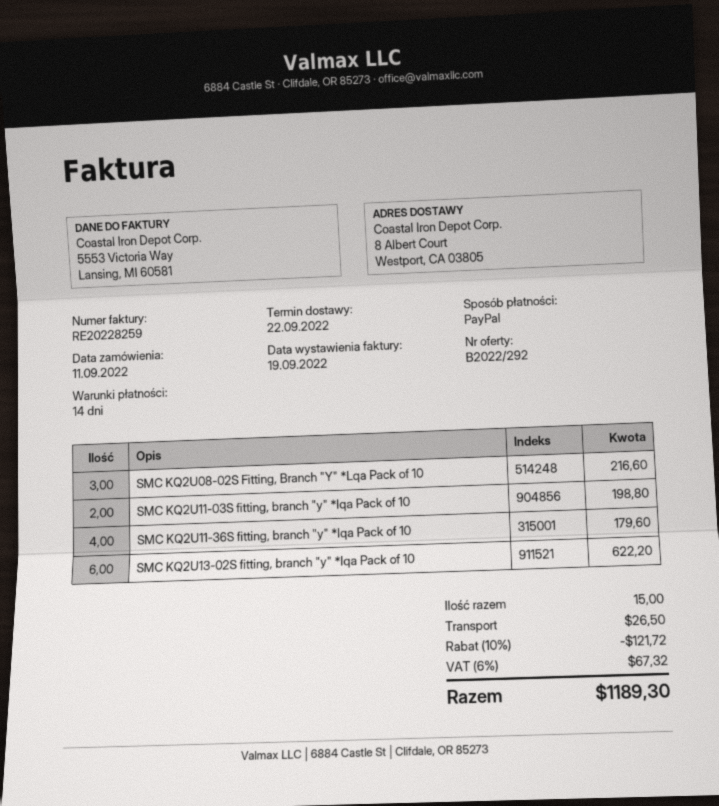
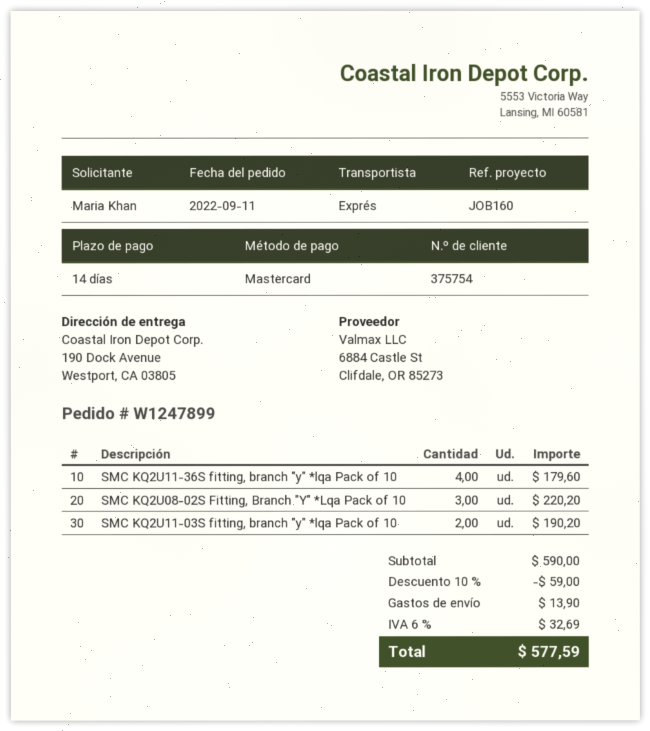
payment method: PayPal -> Mastercard
ship to: 8 Albert Court, Westport, CA 03805 -> 190 Dock Avenue, Westport, CA 03805
SMC KQ2U08-02S Fitting, Branch "Y" *Lqa Pack of 10: 3 for 216.60 -> 3 for 220.20
SMC KQ2U11-03S fitting, branch "y" *lqa Pack of 10: 2 for 198.80 -> 2 for 190.20
SMC KQ2U13-02S fitting, branch "y" *lqa Pack of 10: 6 for 622.20 -> none
discount: 10% = 121.72 -> 10% = 59.00
shipping: 26.50 -> 13.90
tax: 6% = 67.32 -> 6% = 32.69
total: 1189.30 -> 577.59

